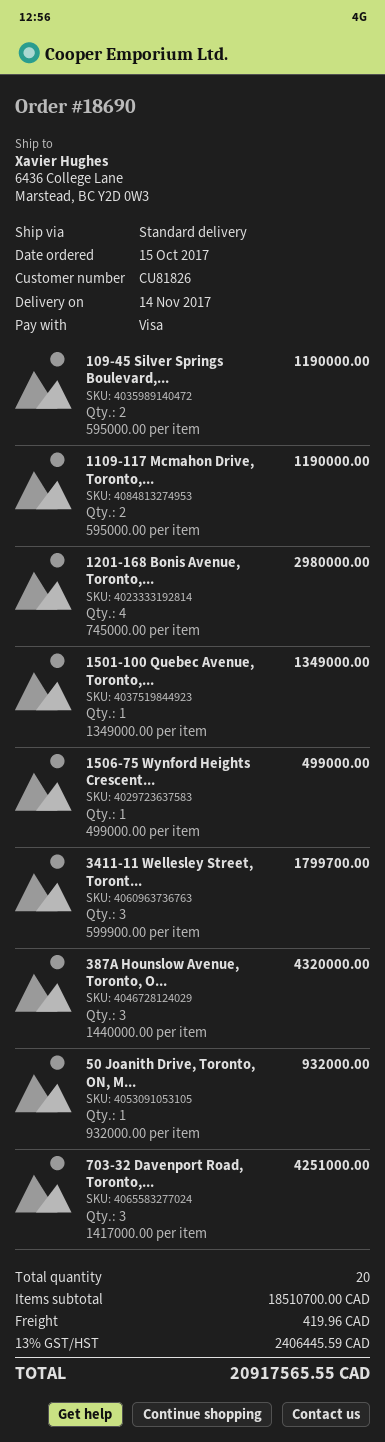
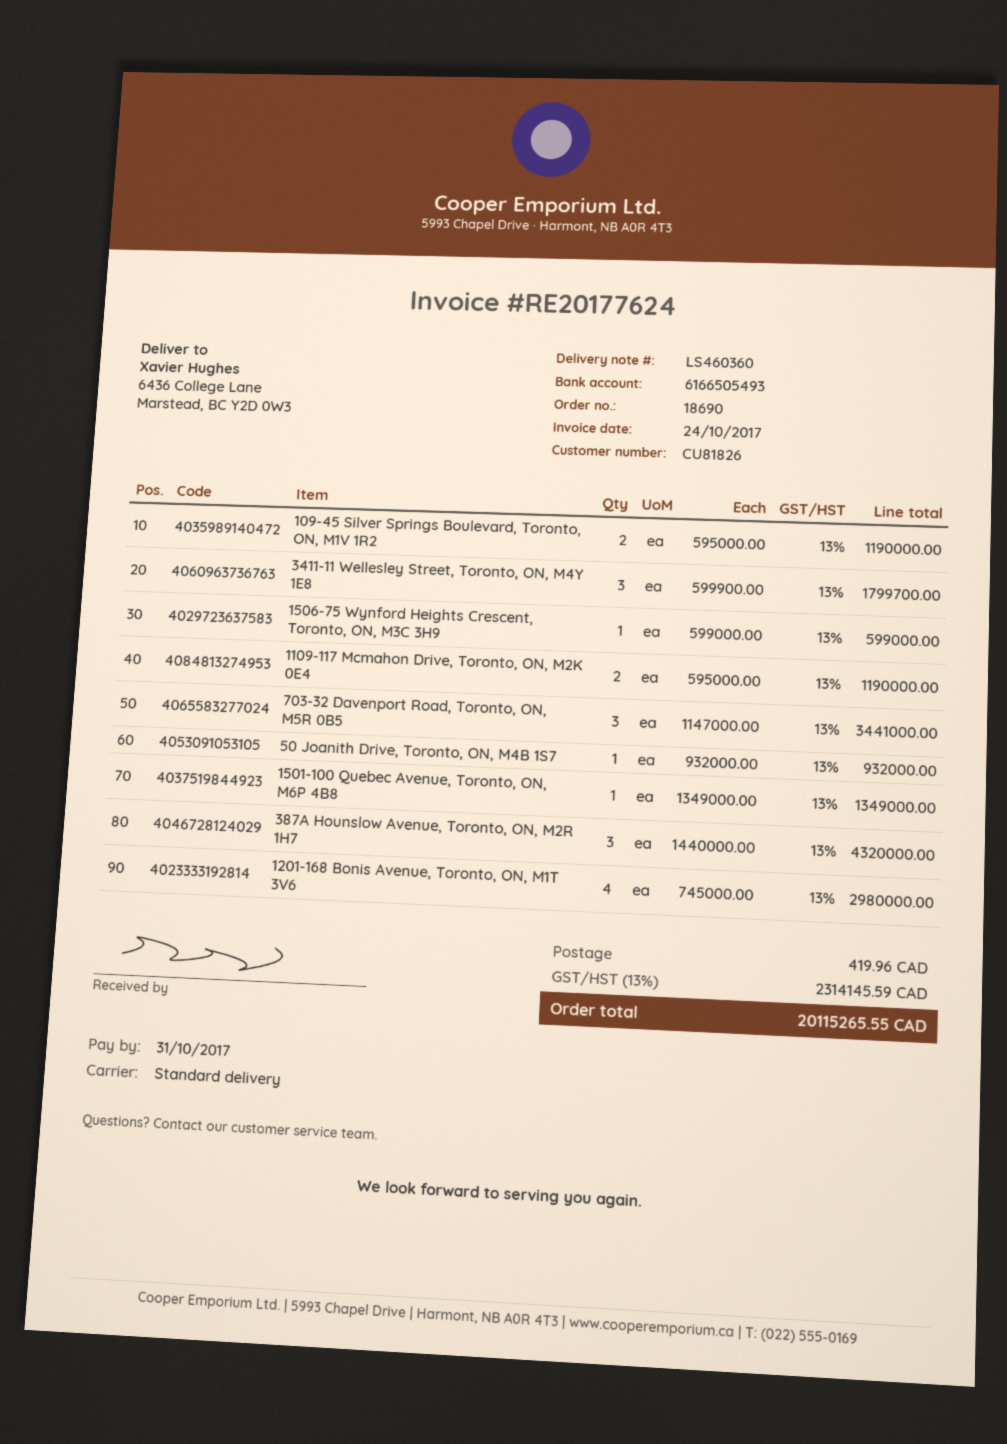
1506-75 Wynford Heights Crescent...: 1 x 499000.00 = 499000.00 -> 1 x 599000.00 = 599000.00
703-32 Davenport Road, Toronto,...: 3 x 1417000.00 = 4251000.00 -> 3 x 1147000.00 = 3441000.00
tax: 13% = 2406445.59 -> 13% = 2314145.59
total: 20917565.55 -> 20115265.55

